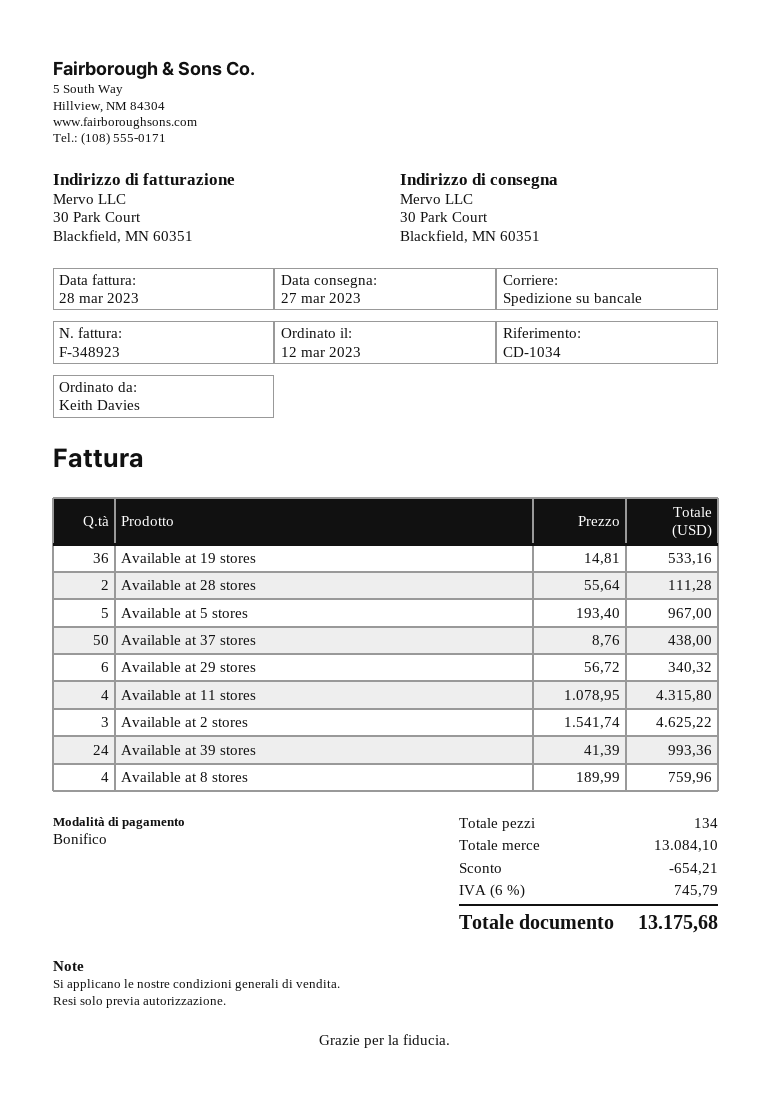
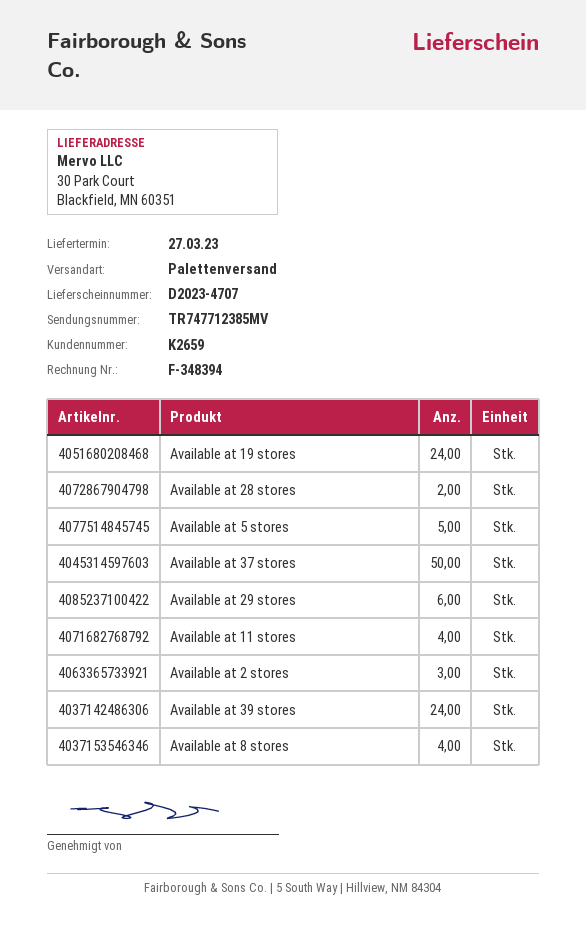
invoice number: F-348923 -> F-348394
Available at 19 stores: 36 -> 24

